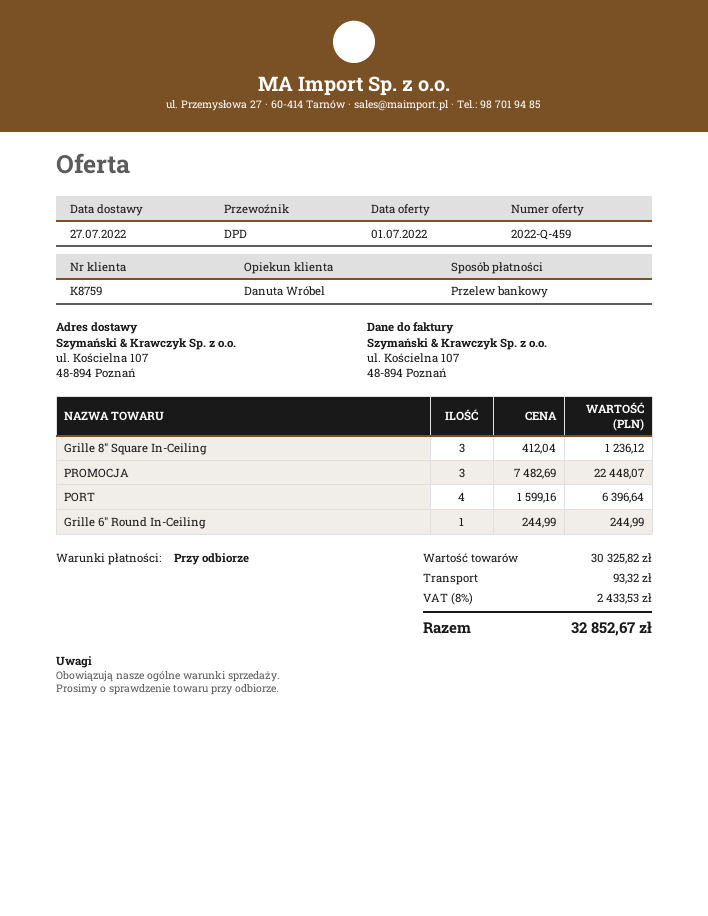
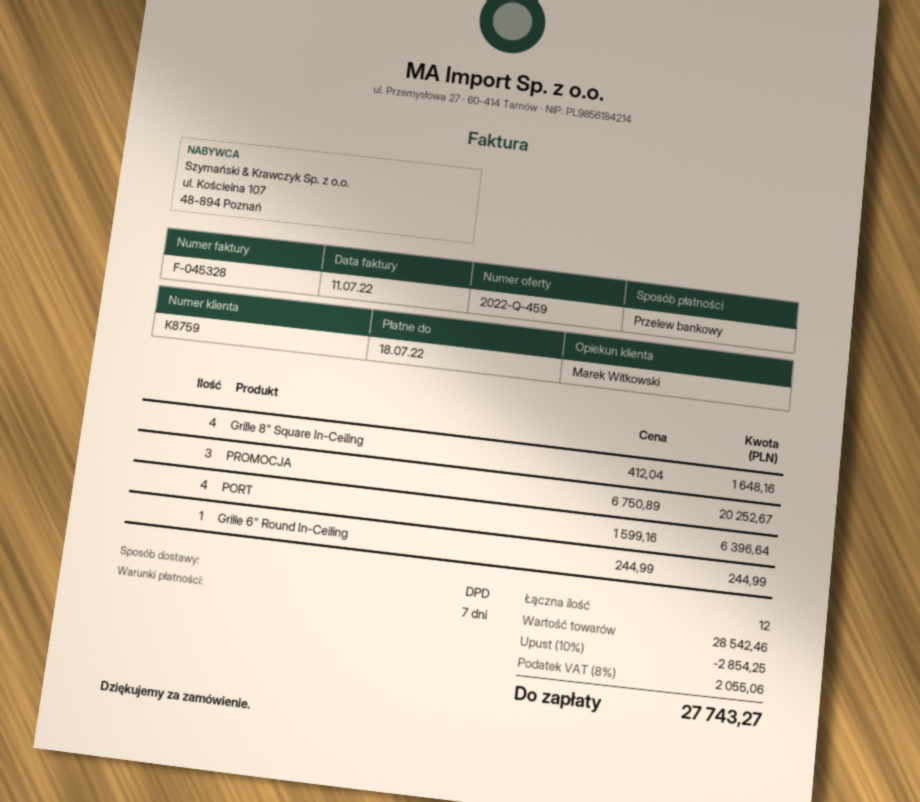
payment terms: on receipt -> 7 days
sales rep: Danuta Wróbel -> Marek Witkowski
Grille 8" Square In-Ceiling: 3 x 412.04 = 1236.12 -> 4 x 412.04 = 1648.16
PROMOCJA: 3 x 7482.69 = 22448.07 -> 3 x 6750.89 = 20252.67
subtotal: 30325.82 -> 28542.46
discount: none -> 10% = 2854.25
shipping: 93.32 -> none
tax: 8% = 2433.53 -> 8% = 2055.06
total: 32852.67 -> 27743.27

